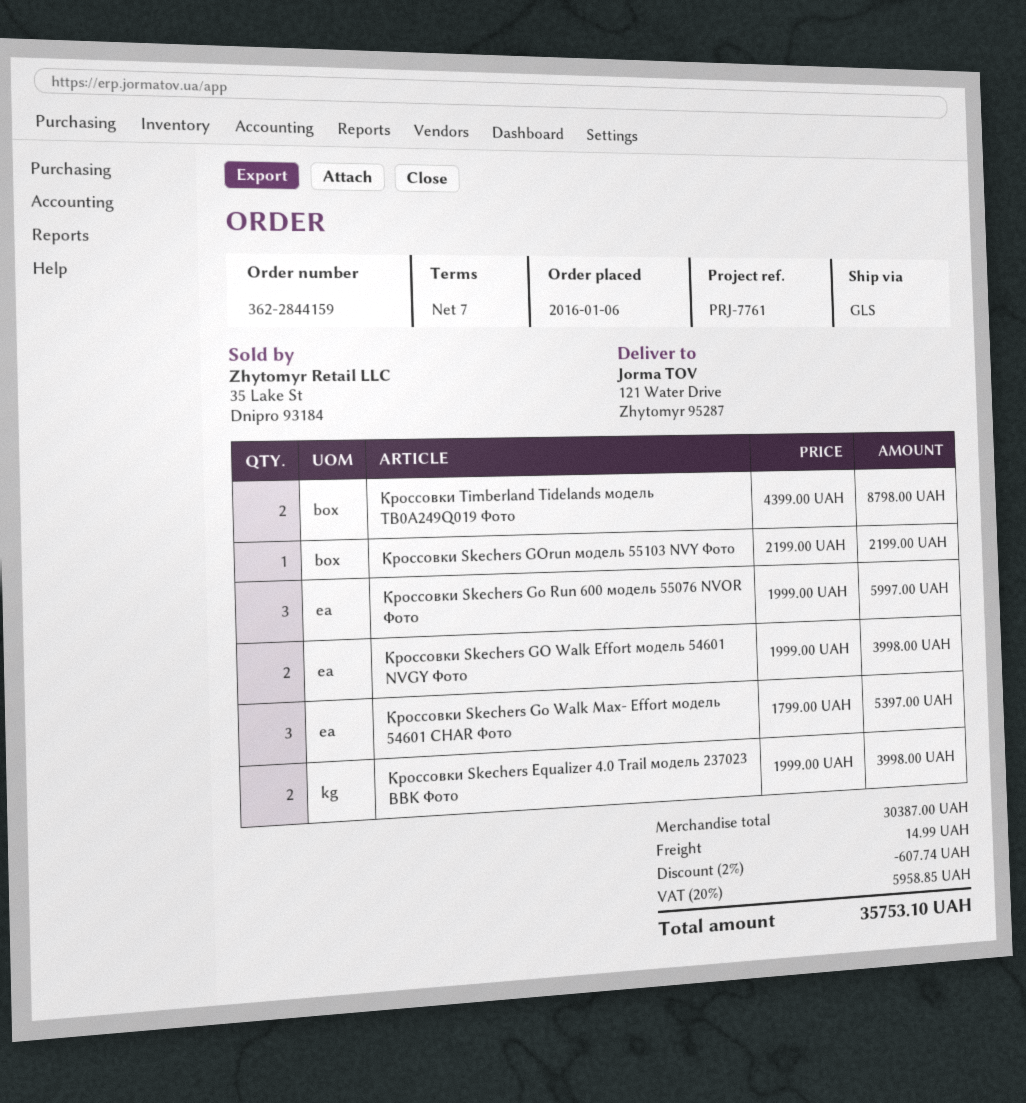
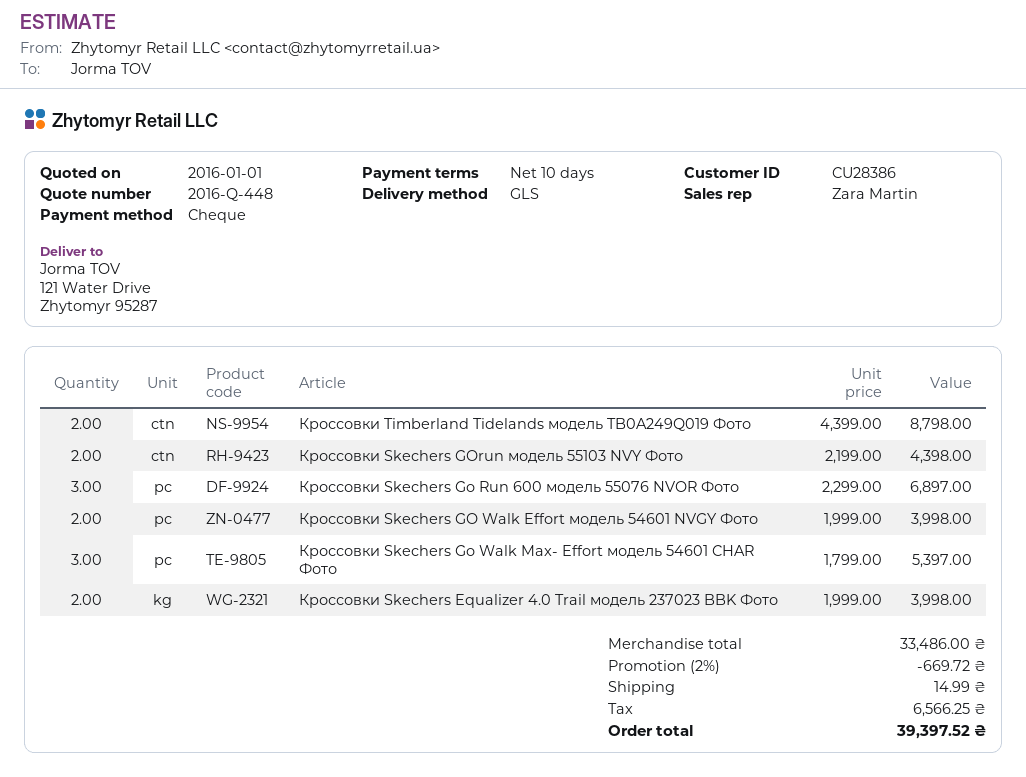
payment terms: 7 days -> 10 days
Кроссовки Skechers GOrun модель 55103 NVY Фото: 1 x 2199.00 = 2199.00 -> 2 x 2199.00 = 4398.00
Кроссовки Skechers Go Run 600 модель 55076 NVOR Фото: 3 x 1999.00 = 5997.00 -> 3 x 2299.00 = 6897.00
subtotal: 30387.00 -> 33486.00
discount: 2% = 607.74 -> 2% = 669.72
tax: 5958.85 -> 6566.25
total: 35753.10 -> 39397.52

